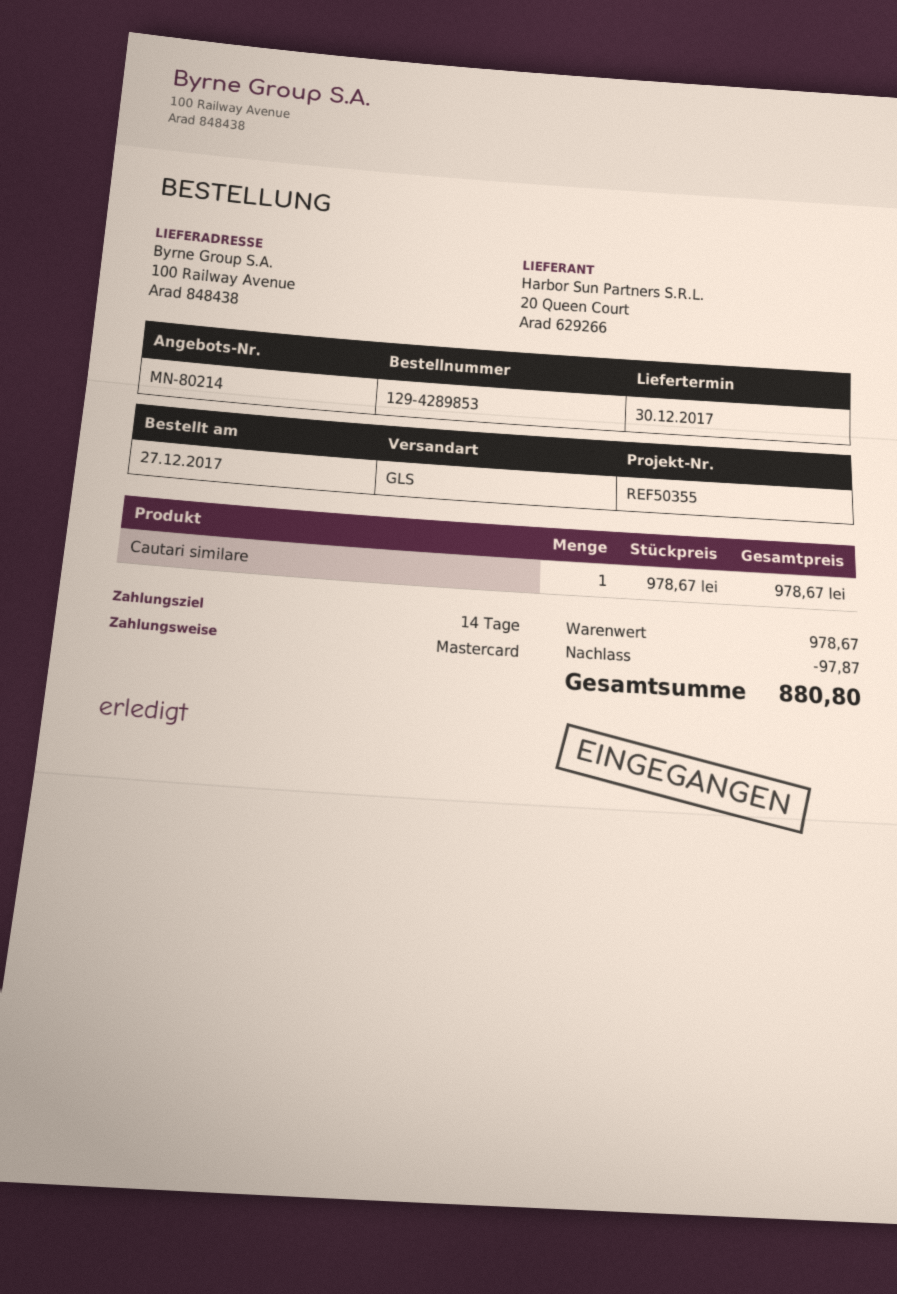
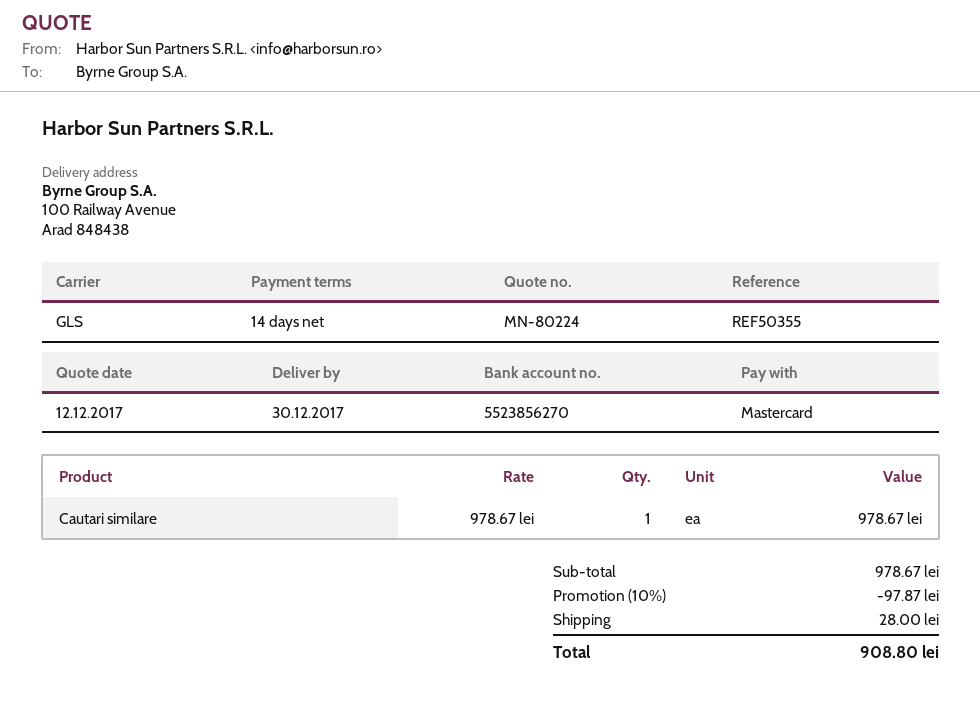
quote number: MN-80214 -> MN-80224
shipping: none -> 28.00
total: 880.80 -> 908.80

